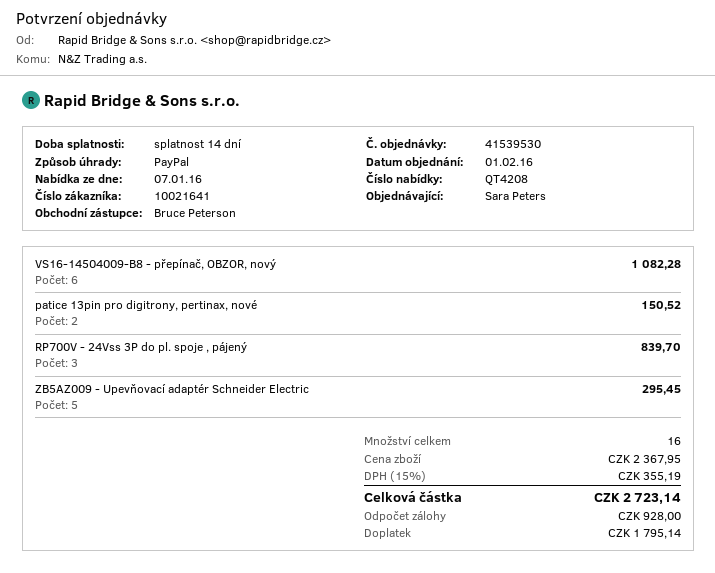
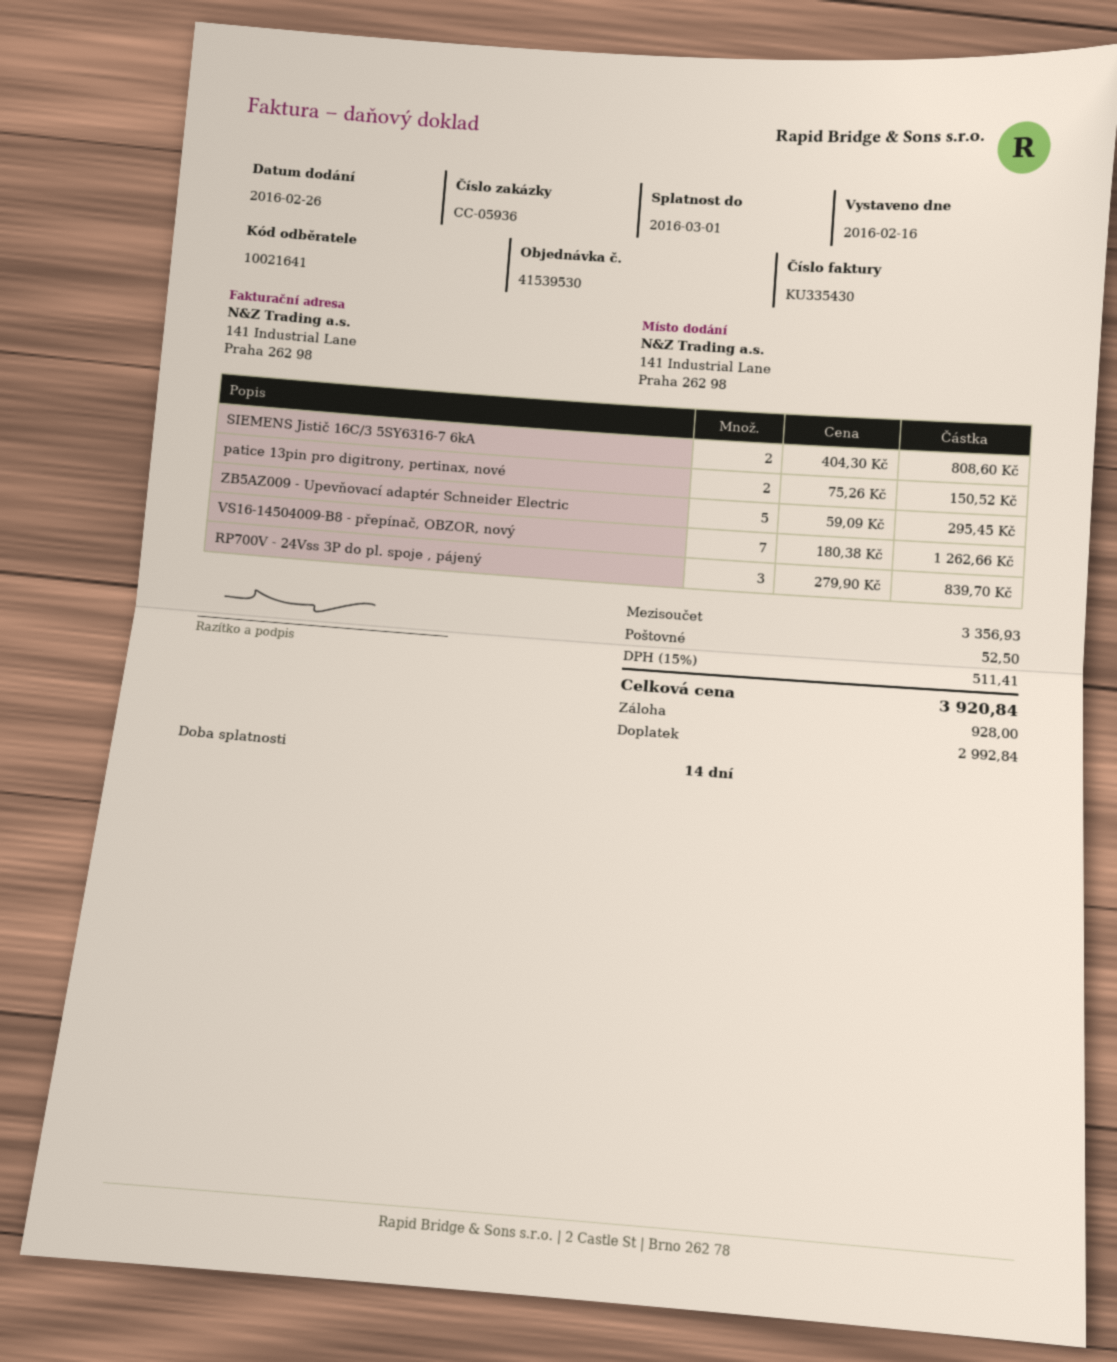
VS16-14504009-B8 - přepínač, OBZOR, nový: 6 for 1082.28 -> 7 for 1262.66
SIEMENS Jistič 16C/3 5SY6316-7 6kA: none -> 2 for 808.60
subtotal: 2367.95 -> 3356.93
shipping: none -> 52.50
tax: 15% = 355.19 -> 15% = 511.41
total: 2723.14 -> 3920.84
balance: 1795.14 -> 2992.84

